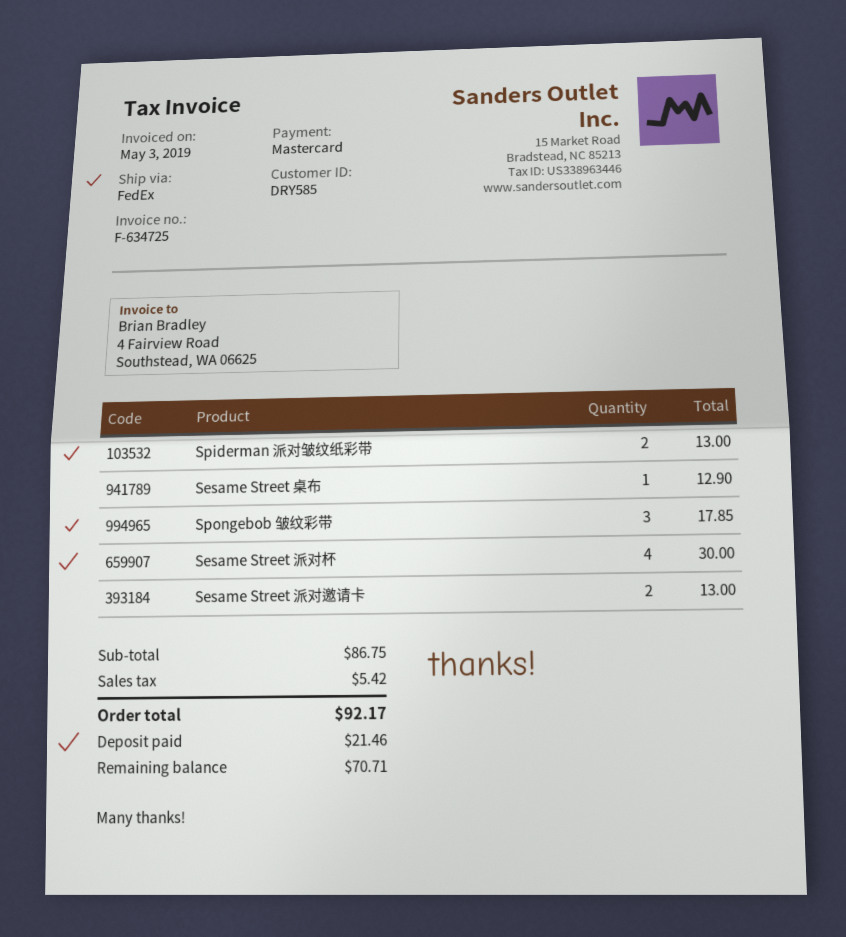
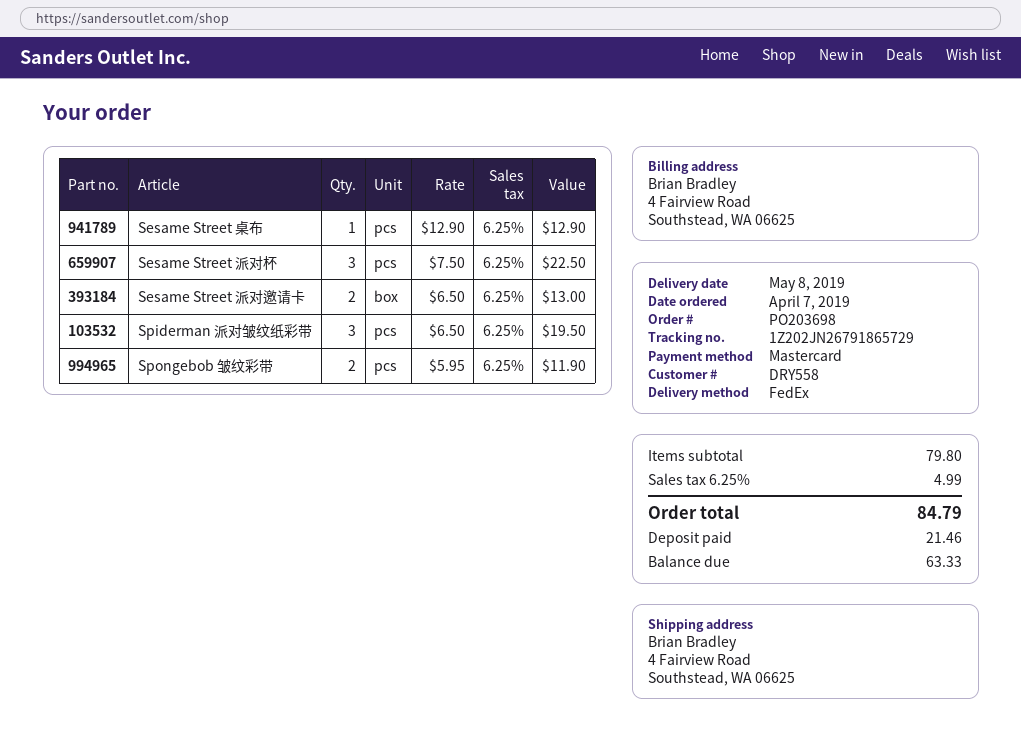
customer number: DRY585 -> DRY558
Spiderman 派对皱纹纸彩带: 2 for 13.00 -> 3 for 19.50
Spongebob 皱纹彩带: 3 for 17.85 -> 2 for 11.90
Sesame Street 派对杯: 4 for 30.00 -> 3 for 22.50
subtotal: 86.75 -> 79.80
tax: 5.42 -> 4.99
total: 92.17 -> 84.79
balance: 70.71 -> 63.33

